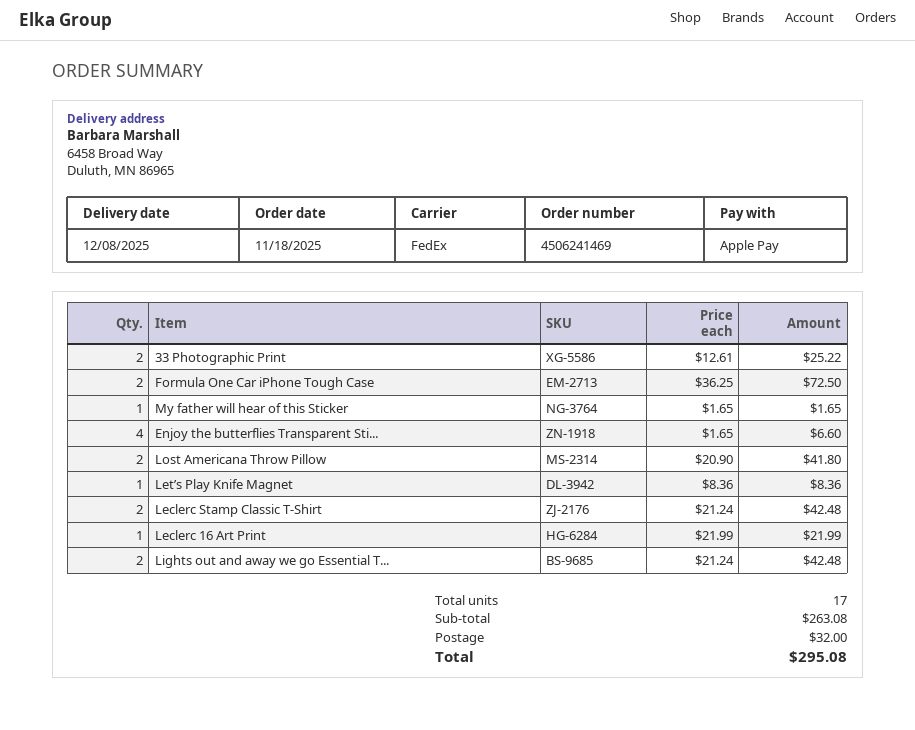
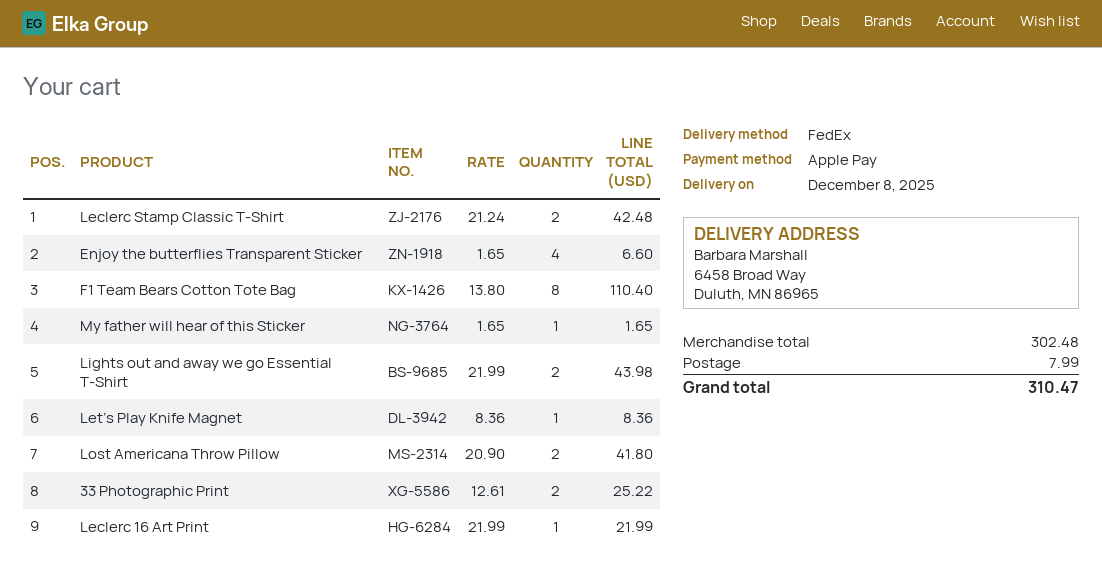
Formula One Car iPhone Tough Case: 2 x 36.25 = 72.50 -> none
Lights out and away we go Essential T...: 2 x 21.24 = 42.48 -> 2 x 21.99 = 43.98
F1 Team Bears Cotton Tote Bag: none -> 8 x 13.80 = 110.40
subtotal: 263.08 -> 302.48
shipping: 32.00 -> 7.99
total: 295.08 -> 310.47

